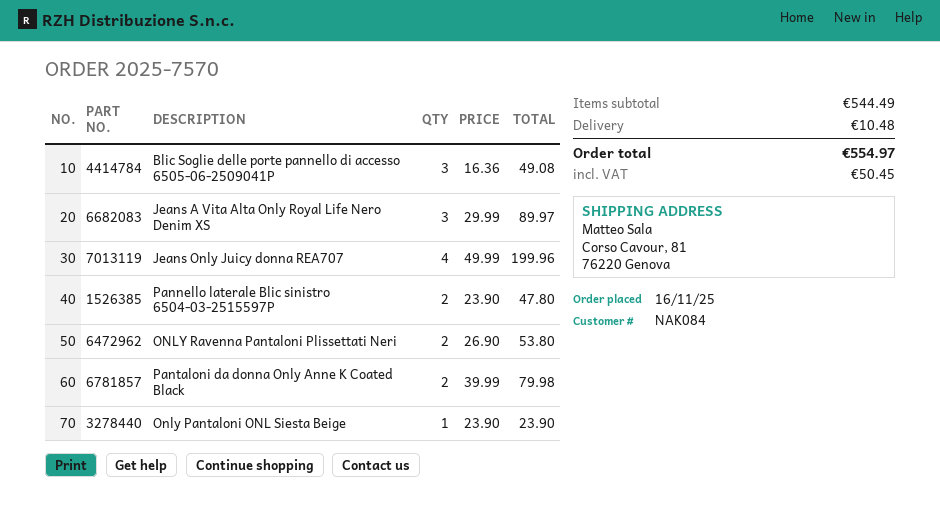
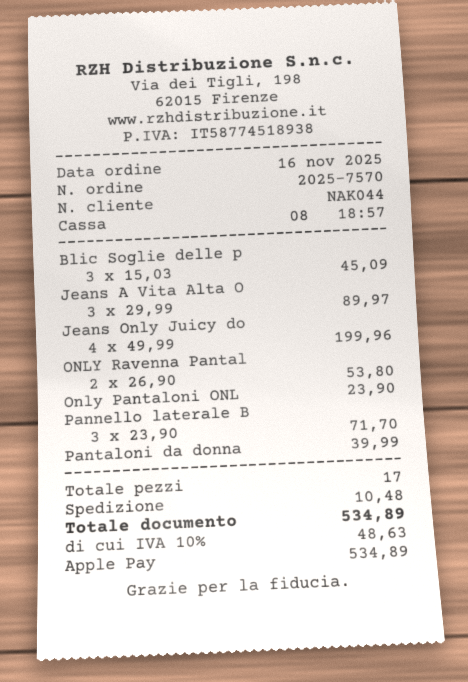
customer number: NAK084 -> NAK044
Blic Soglie delle porte pannello di accesso 6505-06-2509041P: 3 x 16.36 = 49.08 -> 3 x 15.03 = 45.09
Pannello laterale Blic sinistro 6504-03-2515597P: 2 x 23.90 = 47.80 -> 3 x 23.90 = 71.70
Pantaloni da donna Only Anne K Coated Black: 2 x 39.99 = 79.98 -> 1 x 39.99 = 39.99
tax: 50.45 -> 48.63
total: 554.97 -> 534.89

